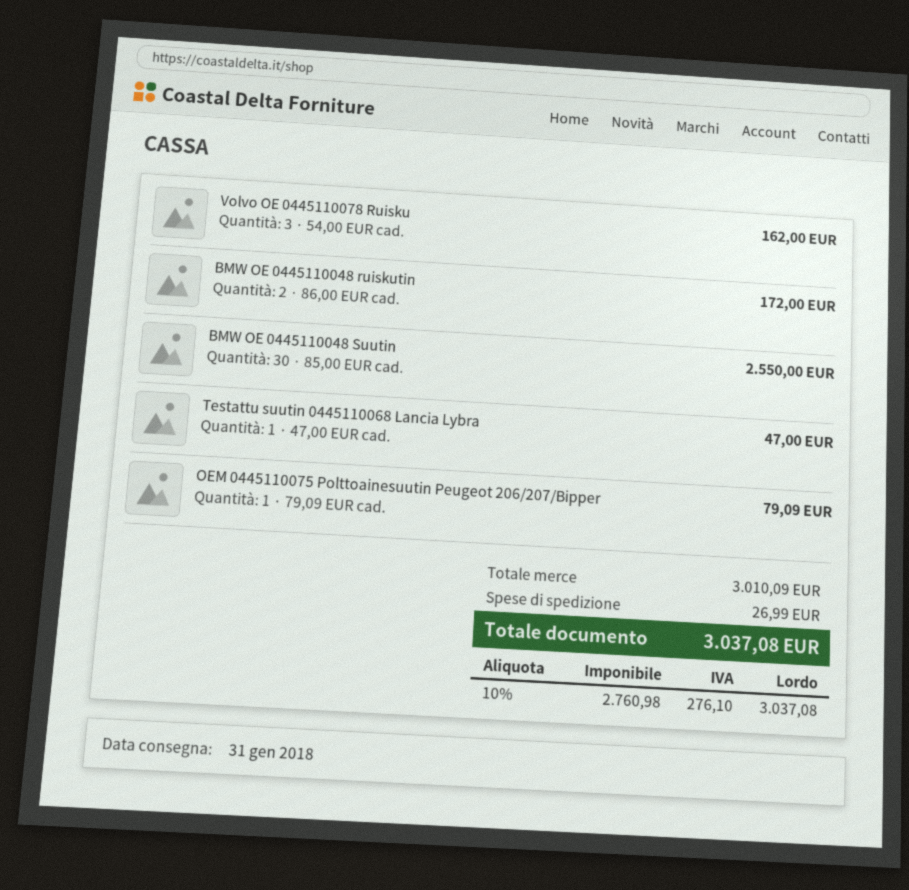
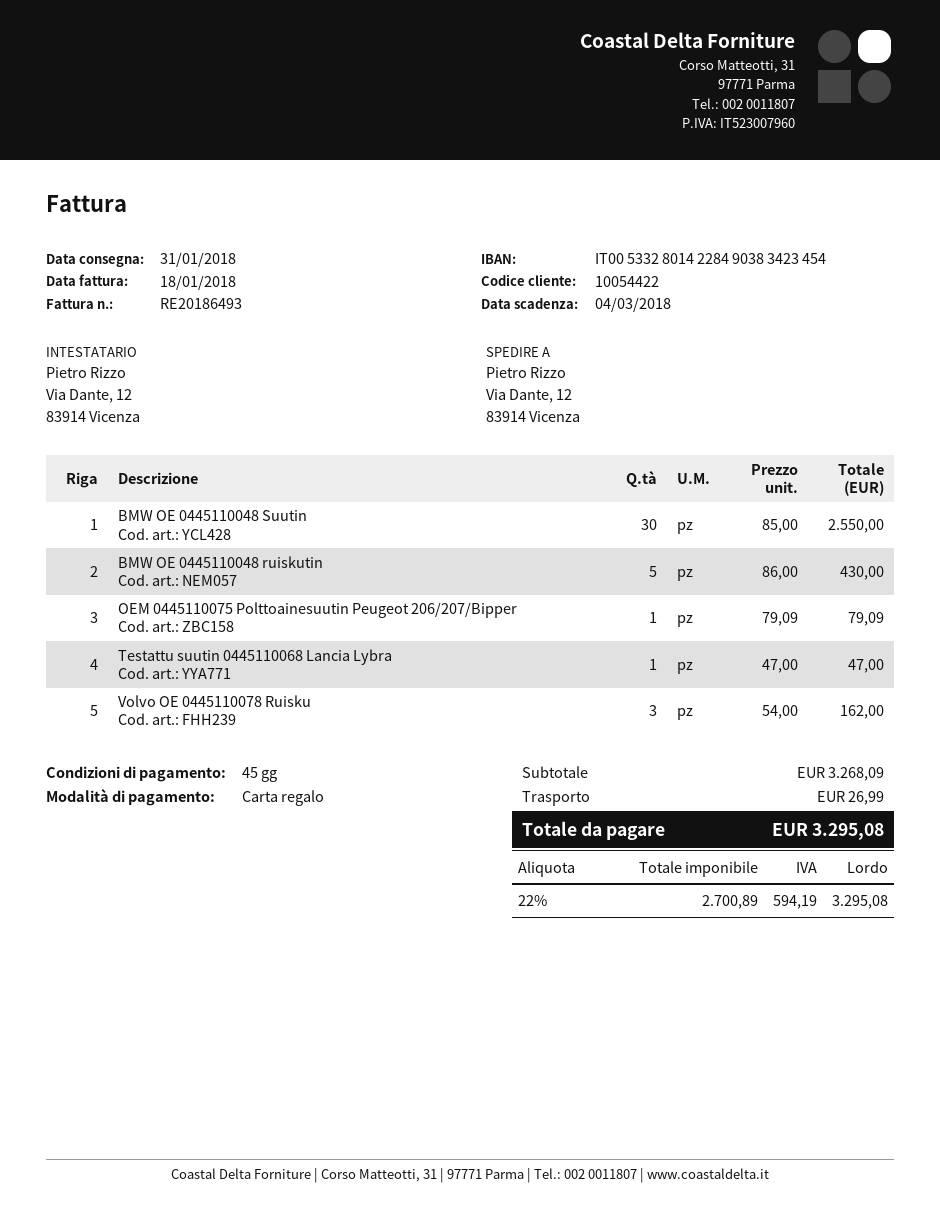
BMW OE 0445110048 ruiskutin: 2 x 86.00 = 172.00 -> 5 x 86.00 = 430.00
subtotal: 3010.09 -> 3268.09
net: 2760.98 -> 2700.89
tax: 10% = 276.10 -> 22% = 594.19
total: 3037.08 -> 3295.08

